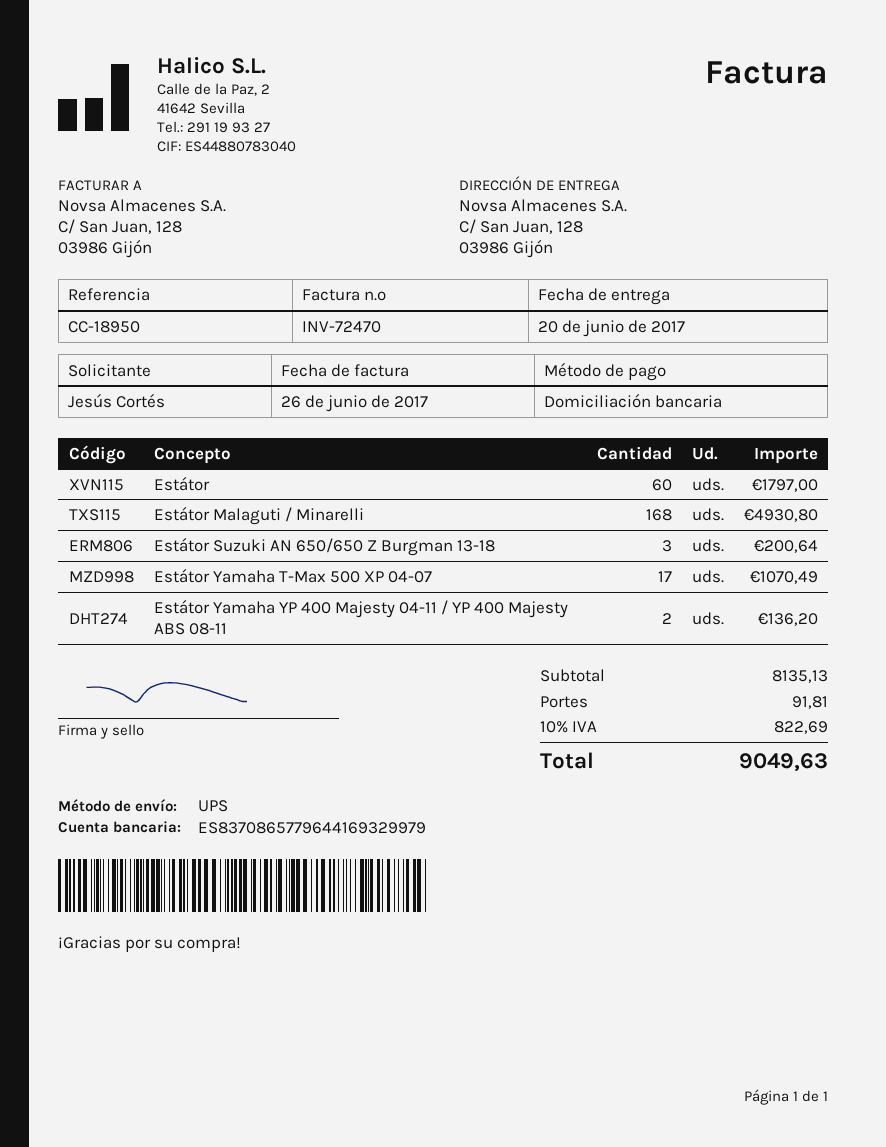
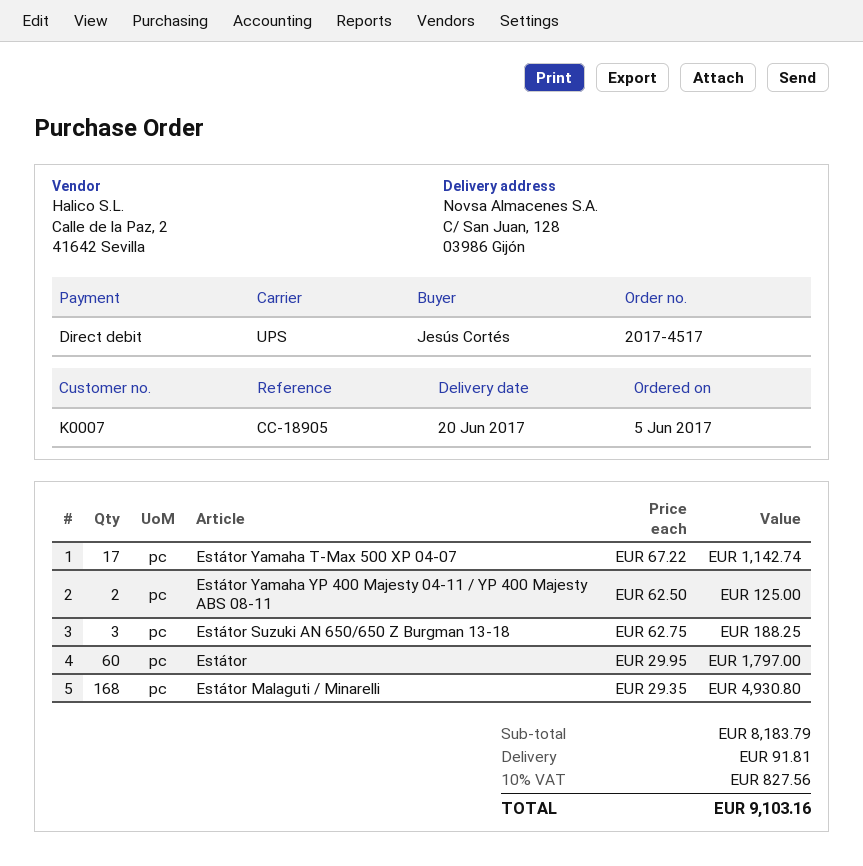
reference: CC-18950 -> CC-18905
Estátor Suzuki AN 650/650 Z Burgman 13-18: 3 for 200.64 -> 3 for 188.25
Estátor Yamaha T-Max 500 XP 04-07: 17 for 1070.49 -> 17 for 1142.74
Estátor Yamaha YP 400 Majesty 04-11 / YP 400 Majesty ABS 08-11: 2 for 136.20 -> 2 for 125.00
subtotal: 8135.13 -> 8183.79
tax: 10% = 822.69 -> 10% = 827.56
total: 9049.63 -> 9103.16

